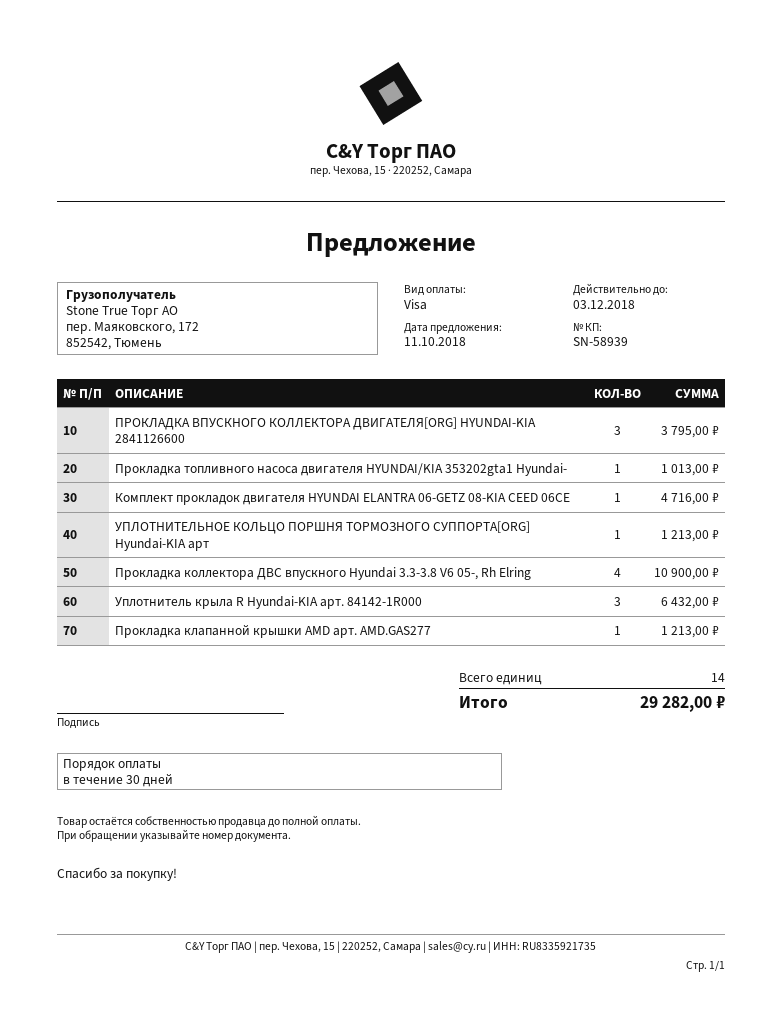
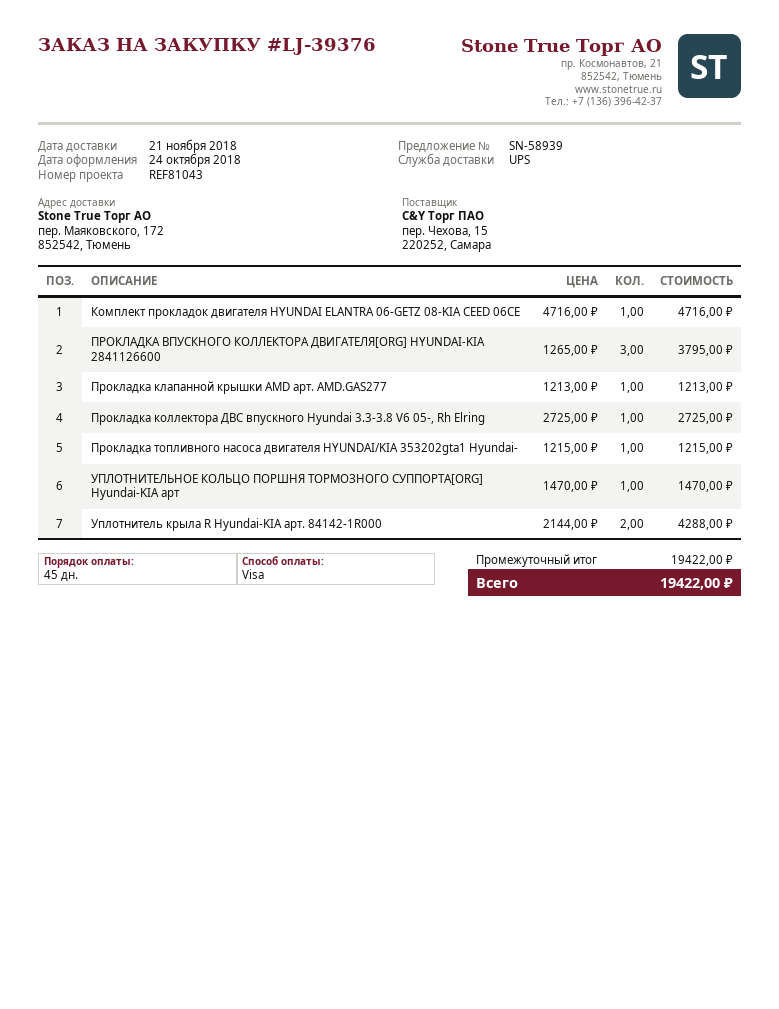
payment terms: 30 days -> 45 days
Прокладка топливного насоса двигателя HYUNDAI/KIA 353202gta1 Hyundai-: 1 for 1013.00 -> 1 for 1215.00
УПЛОТНИТЕЛЬНОЕ КОЛЬЦО ПОРШНЯ ТОРМОЗНОГО СУППОРТА[ORG] Hyundai-KIA арт: 1 for 1213.00 -> 1 for 1470.00
Прокладка коллектора ДВС впускного Hyundai 3.3-3.8 V6 05-, Rh Elring: 4 for 10900.00 -> 1 for 2725.00
Уплотнитель крыла R Hyundai-KIA арт. 84142-1R000: 3 for 6432.00 -> 2 for 4288.00
total: 29282.00 -> 19422.00

